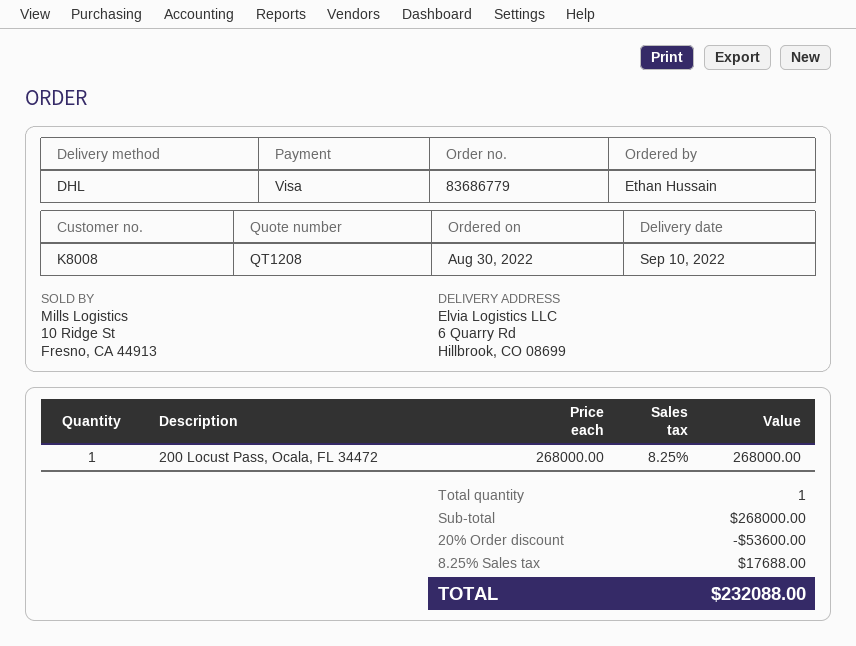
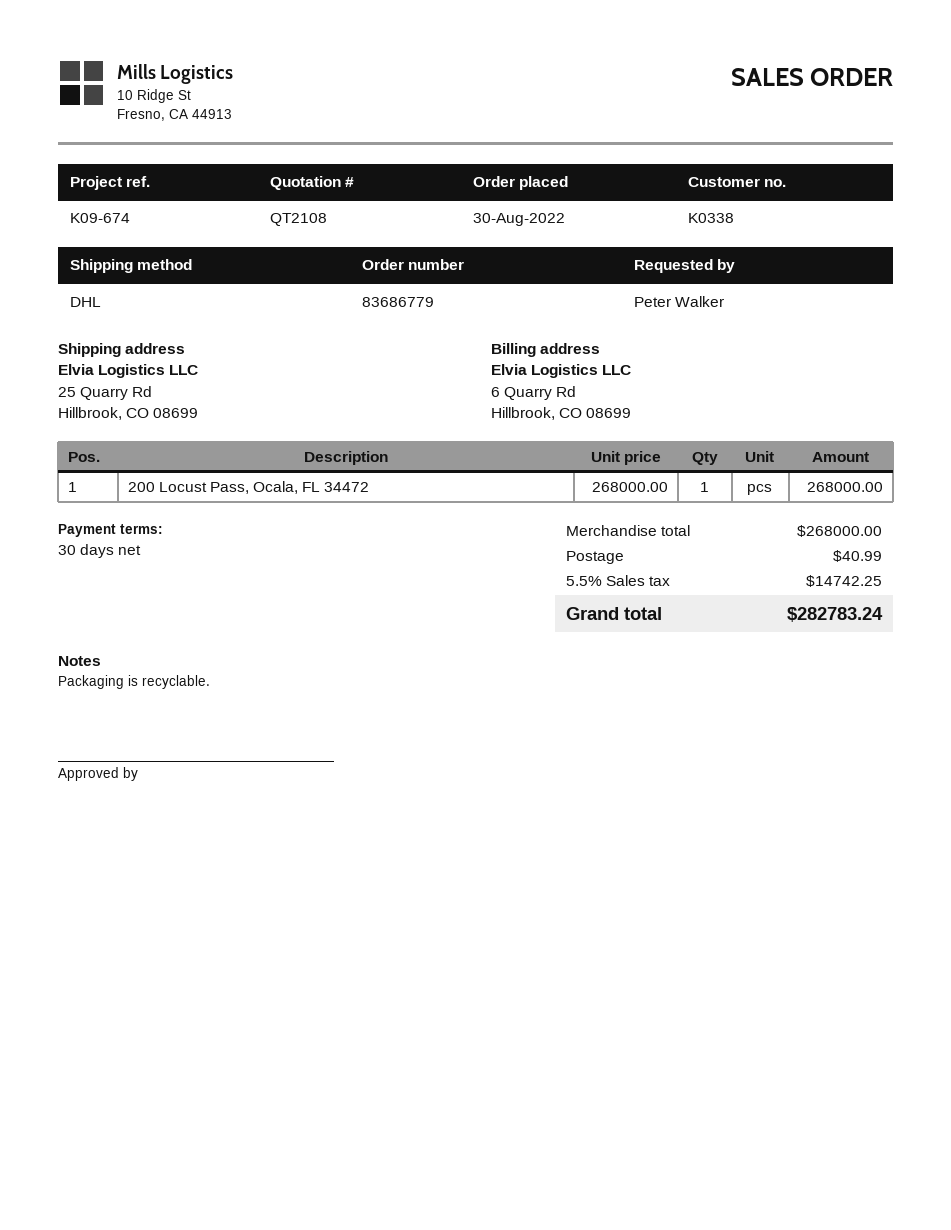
quote number: QT1208 -> QT2108
customer number: K8008 -> K0338
ordered by: Ethan Hussain -> Peter Walker
ship to: 6 Quarry Rd, Hillbrook, CO 08699 -> 25 Quarry Rd, Hillbrook, CO 08699
discount: 20% = 53600.00 -> none
shipping: none -> 40.99
tax: 8.25% = 17688.00 -> 5.5% = 14742.25
total: 232088.00 -> 282783.24

